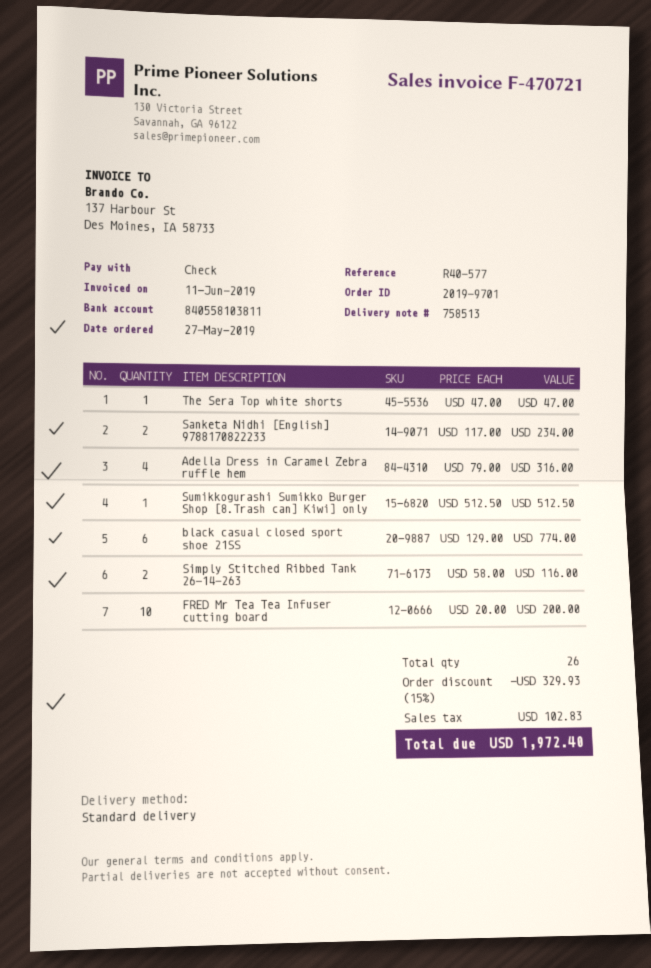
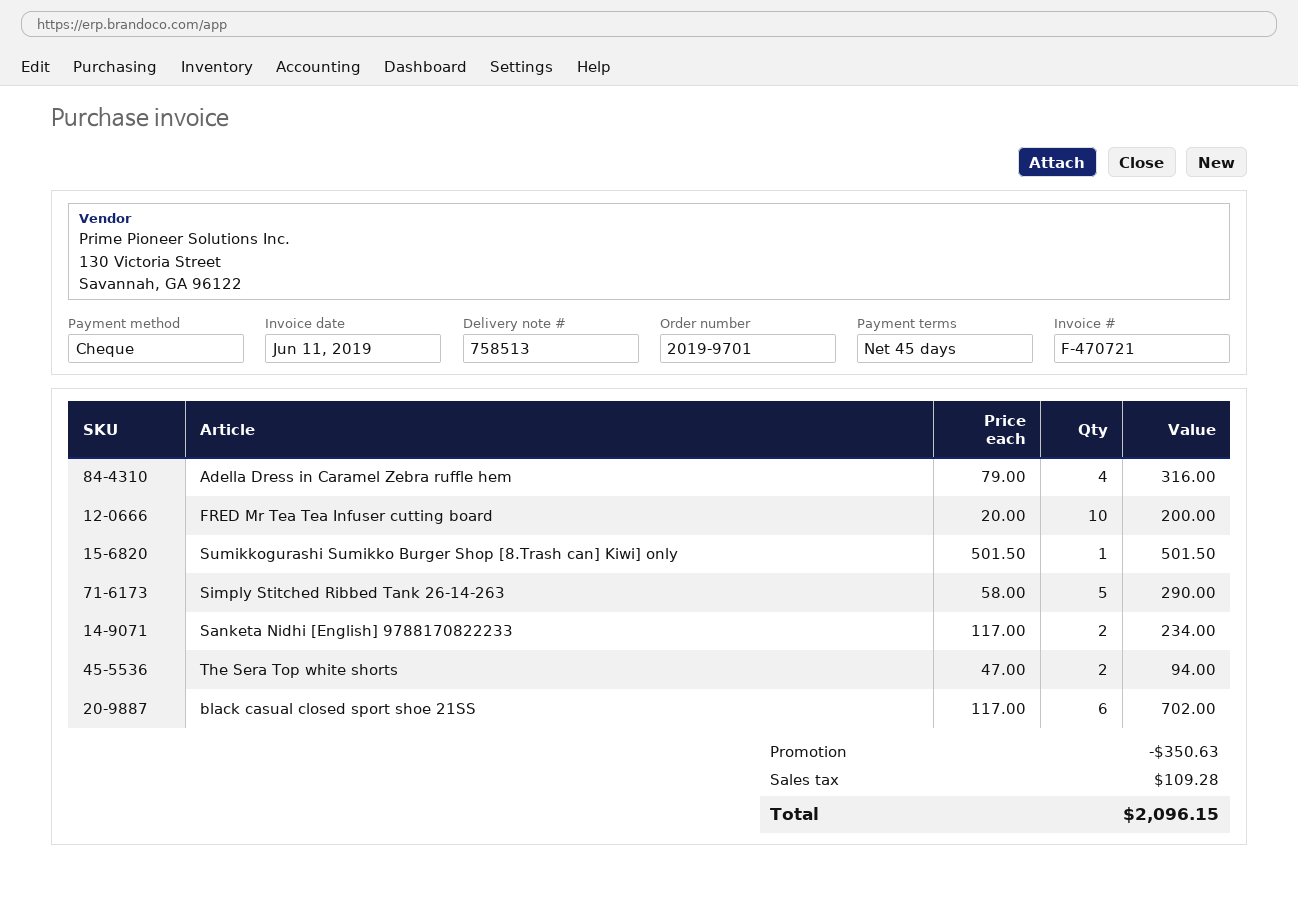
The Sera Top white shorts: 1 x 47.00 = 47.00 -> 2 x 47.00 = 94.00
Sumikkogurashi Sumikko Burger Shop [8.Trash can] Kiwi] only: 1 x 512.50 = 512.50 -> 1 x 501.50 = 501.50
black casual closed sport shoe 21SS: 6 x 129.00 = 774.00 -> 6 x 117.00 = 702.00
Simply Stitched Ribbed Tank 26-14-263: 2 x 58.00 = 116.00 -> 5 x 58.00 = 290.00
discount: 329.93 -> 350.63
tax: 102.83 -> 109.28
total: 1972.40 -> 2096.15

